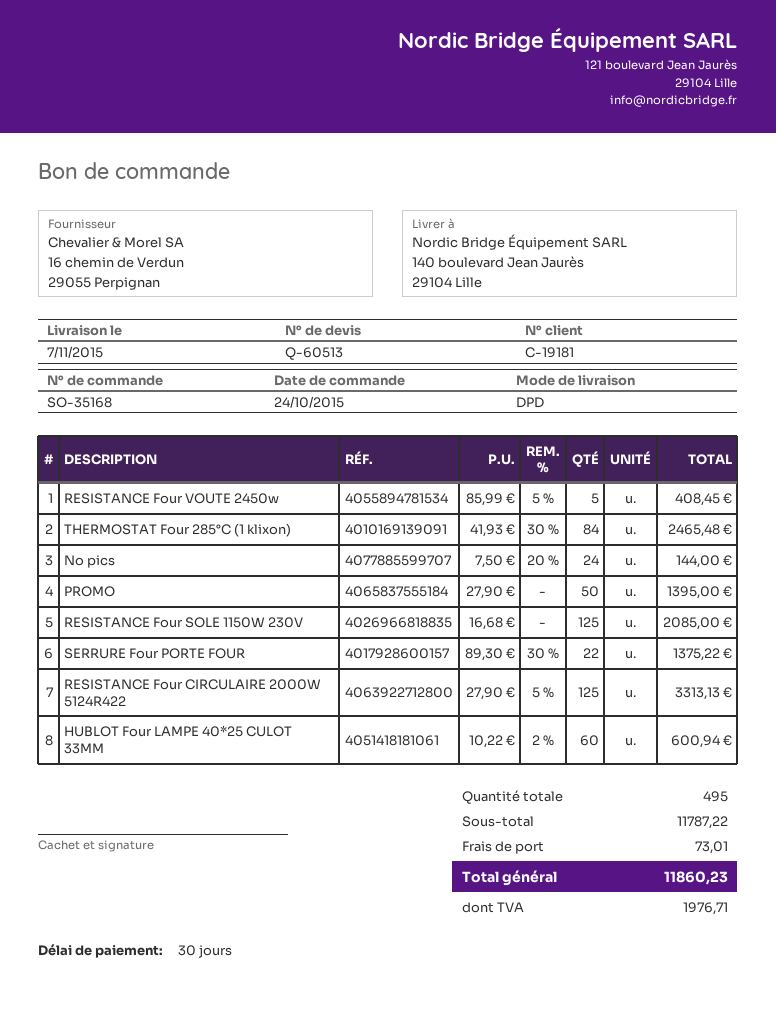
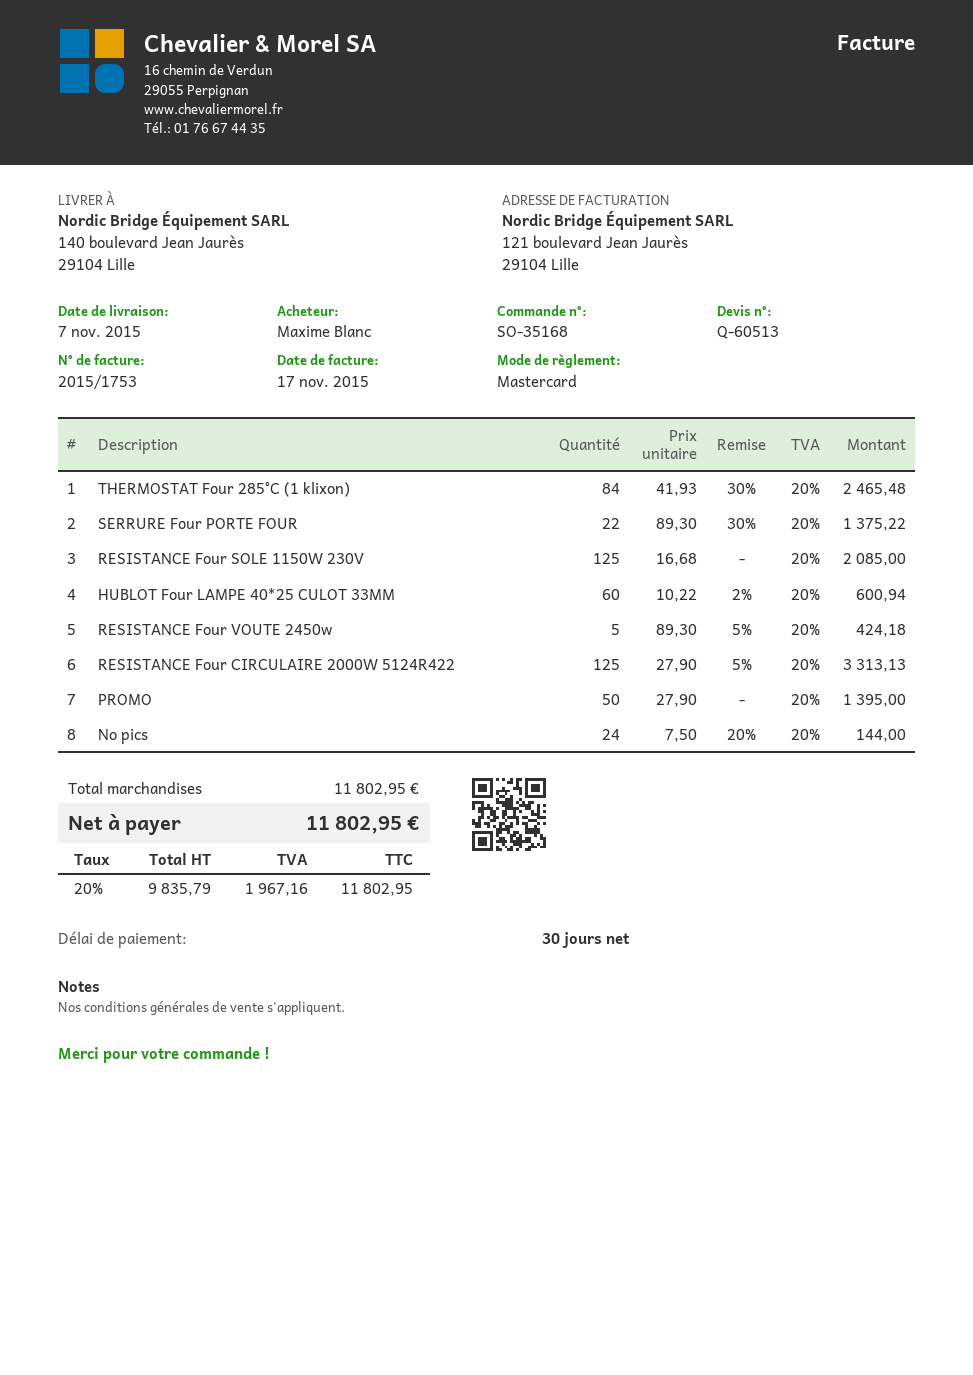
RESISTANCE Four VOUTE 2450w: 5 x 85.99 - 5% = 408.45 -> 5 x 89.30 - 5% = 424.18
subtotal: 11787.22 -> 11802.95
shipping: 73.01 -> none
tax: 1976.71 -> 1967.16
total: 11860.23 -> 11802.95

